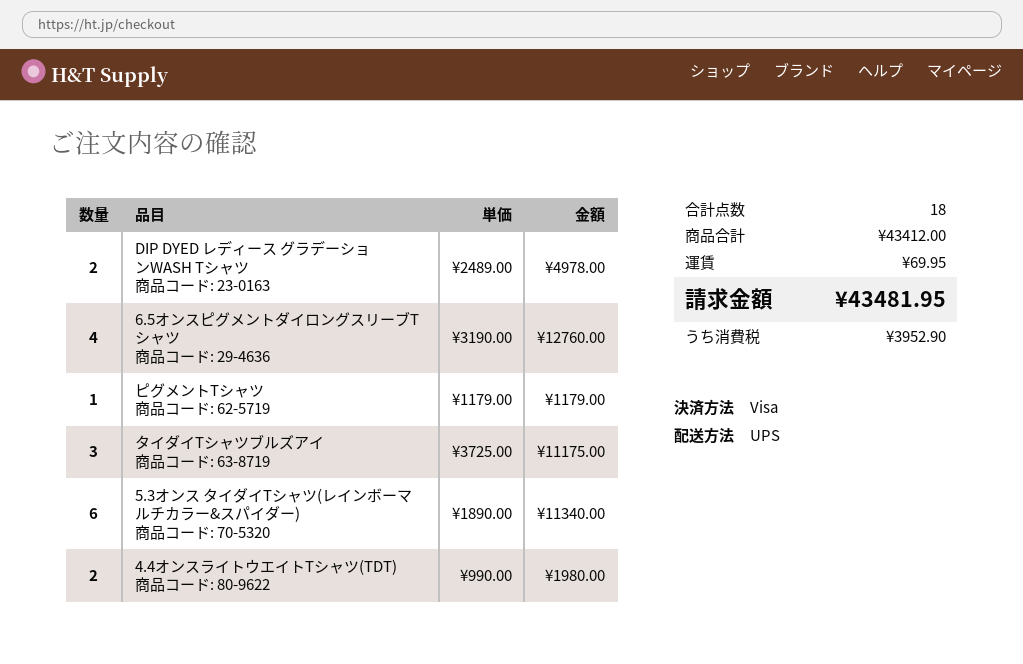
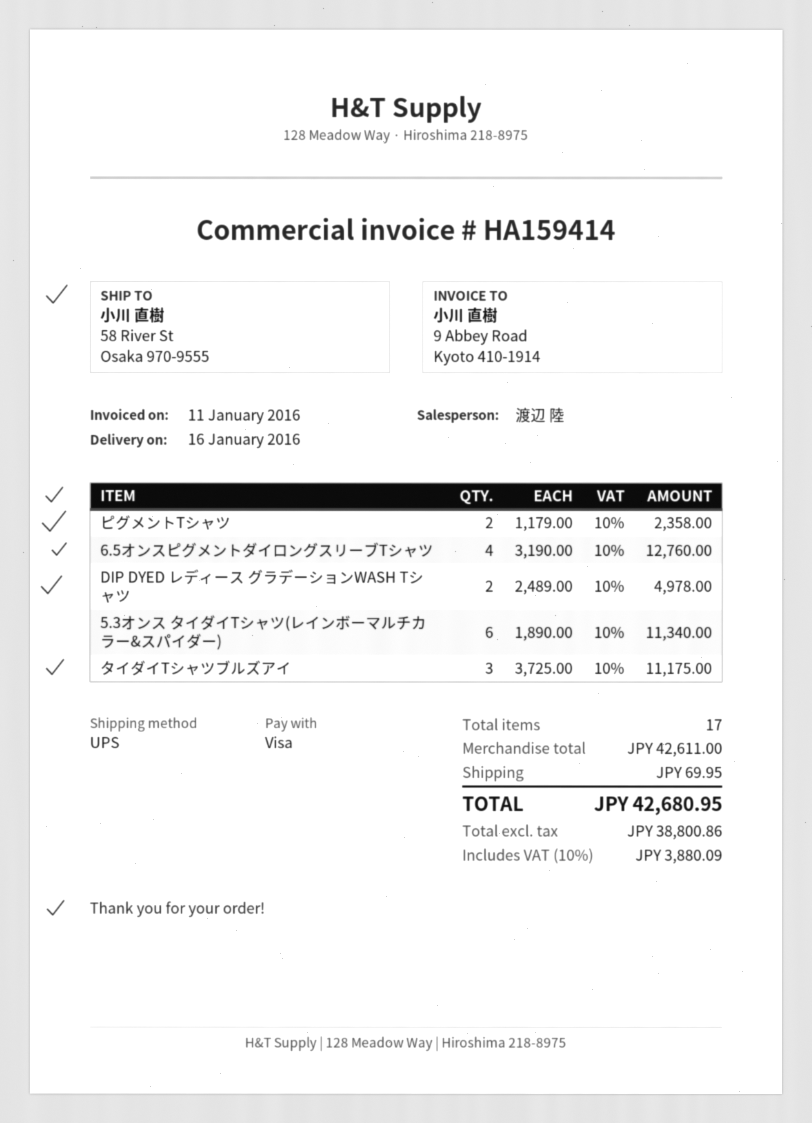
ピグメントTシャツ: 1 x 1179.00 = 1179.00 -> 2 x 1179.00 = 2358.00
4.4オンスライトウエイトTシャツ(TDT): 2 x 990.00 = 1980.00 -> none
total quantity: 18 -> 17
subtotal: 43412.00 -> 42611.00
tax: 3952.90 -> 3880.09
total: 43481.95 -> 42680.95

